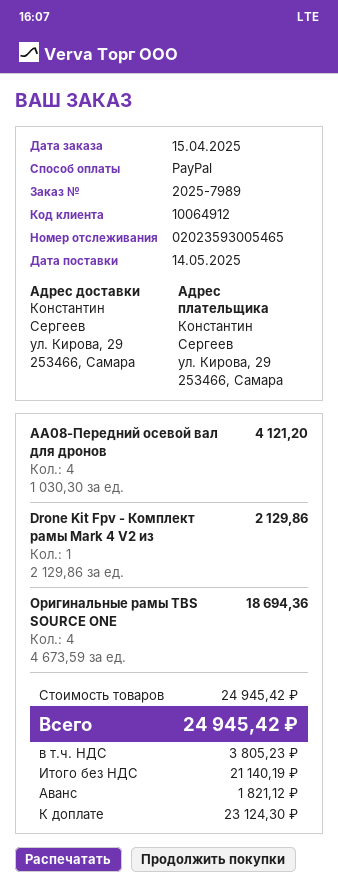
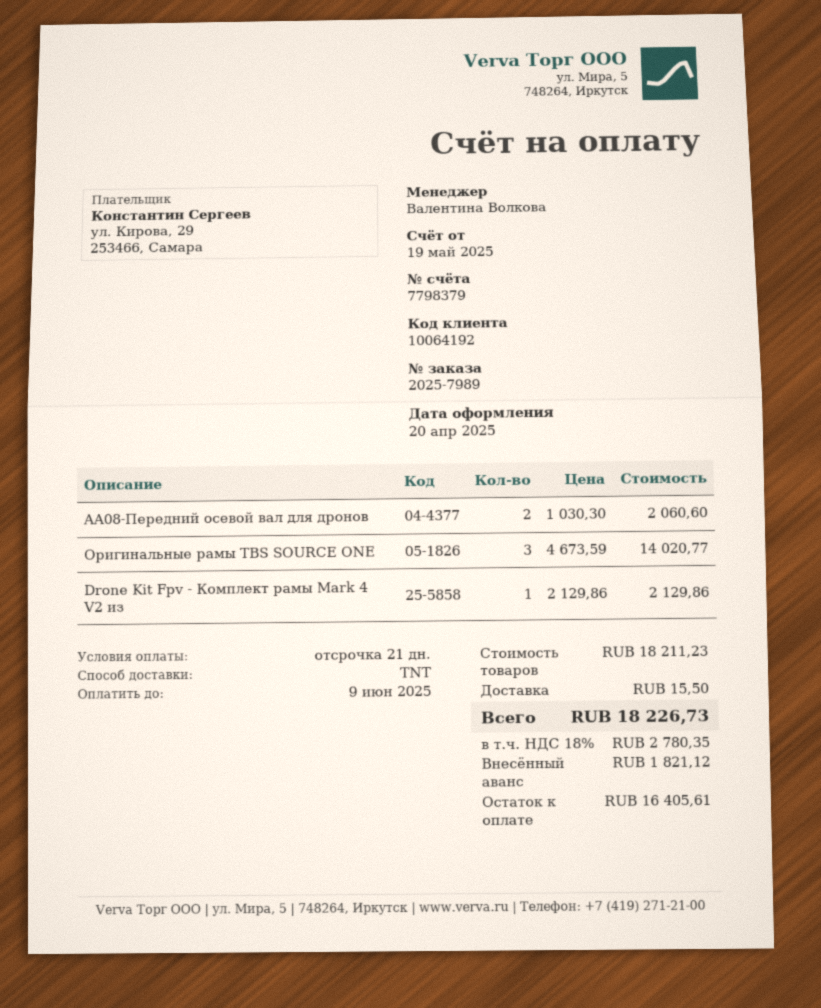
order date: 2025-04-15 -> 2025-04-20
customer number: 10064912 -> 10064192
AA08-Передний осевой вал для дронов: 4 x 1030.30 = 4121.20 -> 2 x 1030.30 = 2060.60
Оригинальные рамы TBS SOURCE ONE: 4 x 4673.59 = 18694.36 -> 3 x 4673.59 = 14020.77
subtotal: 24945.42 -> 18211.23
shipping: none -> 15.50
tax: 3805.23 -> 2780.35
total: 24945.42 -> 18226.73
balance: 23124.30 -> 16405.61

